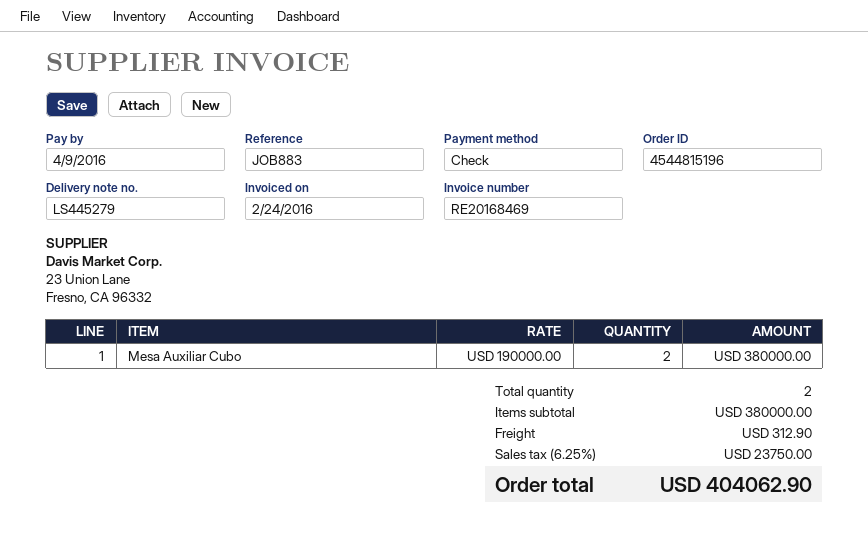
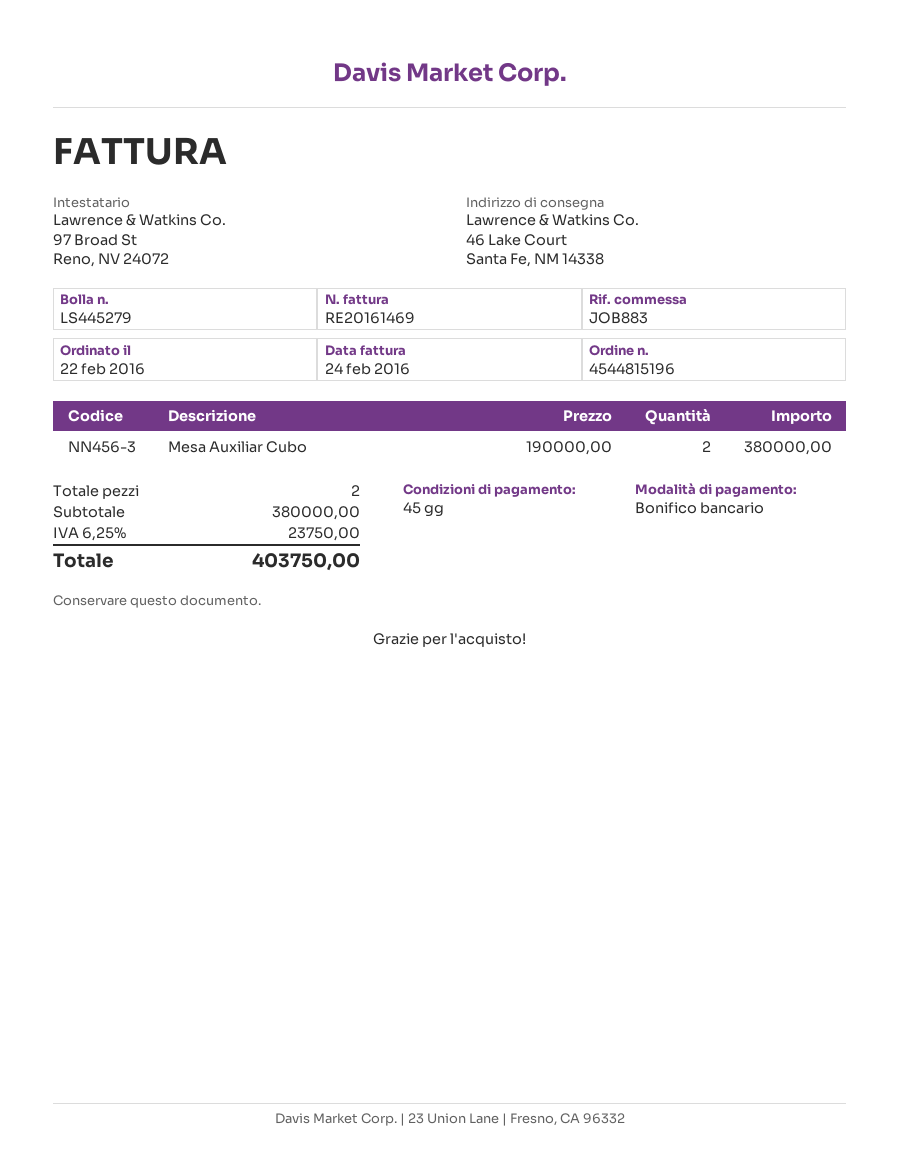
invoice number: RE20168469 -> RE20161469
payment method: cheque -> bank transfer
shipping: 312.90 -> none
total: 404062.90 -> 403750.00

